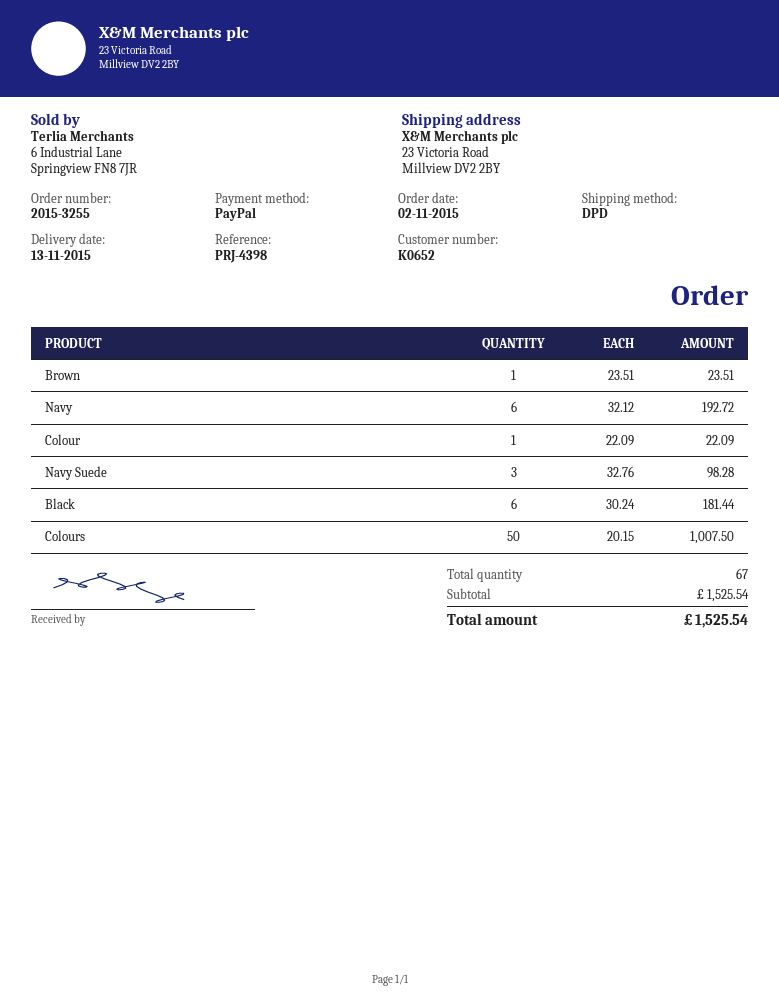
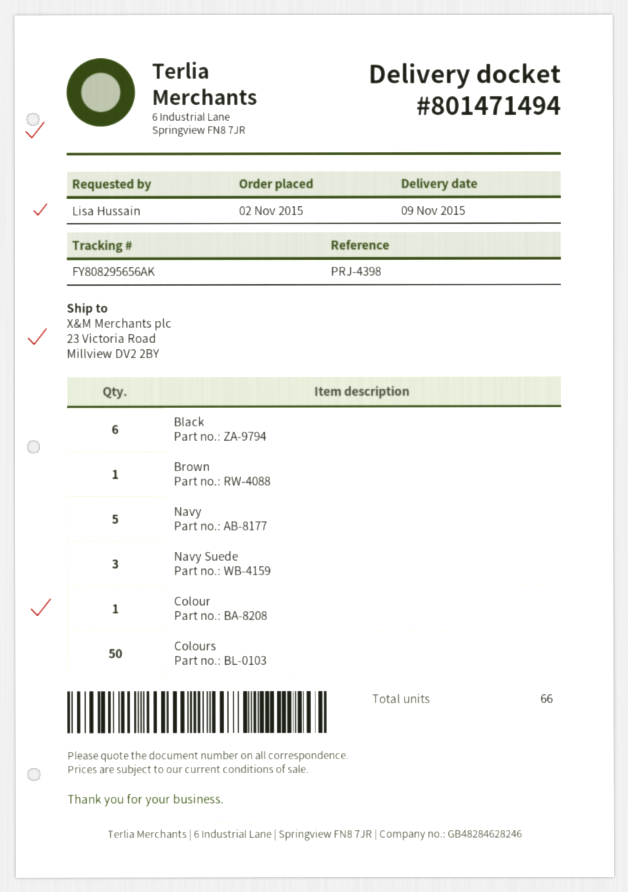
delivery date: 2015-11-13 -> 2015-11-09
Navy: 6 -> 5
total quantity: 67 -> 66

